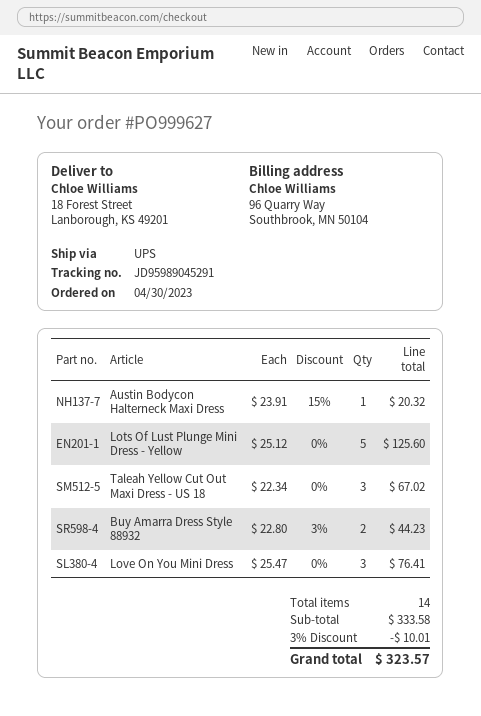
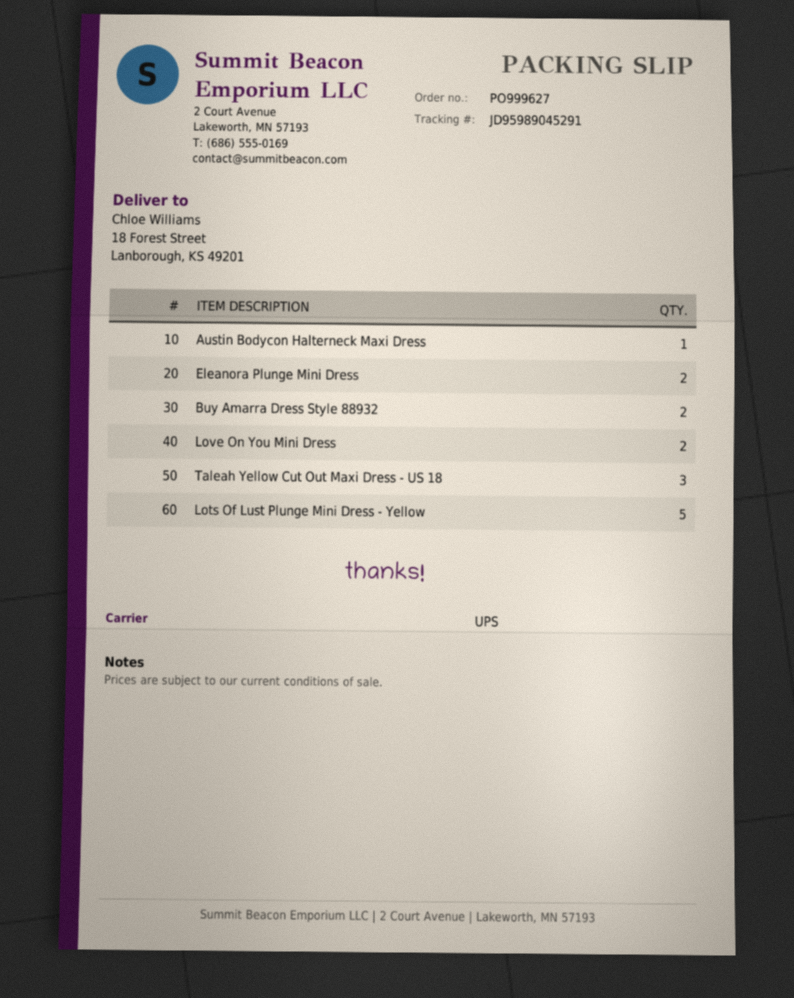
Love On You Mini Dress: 3 -> 2
Eleanora Plunge Mini Dress: none -> 2

